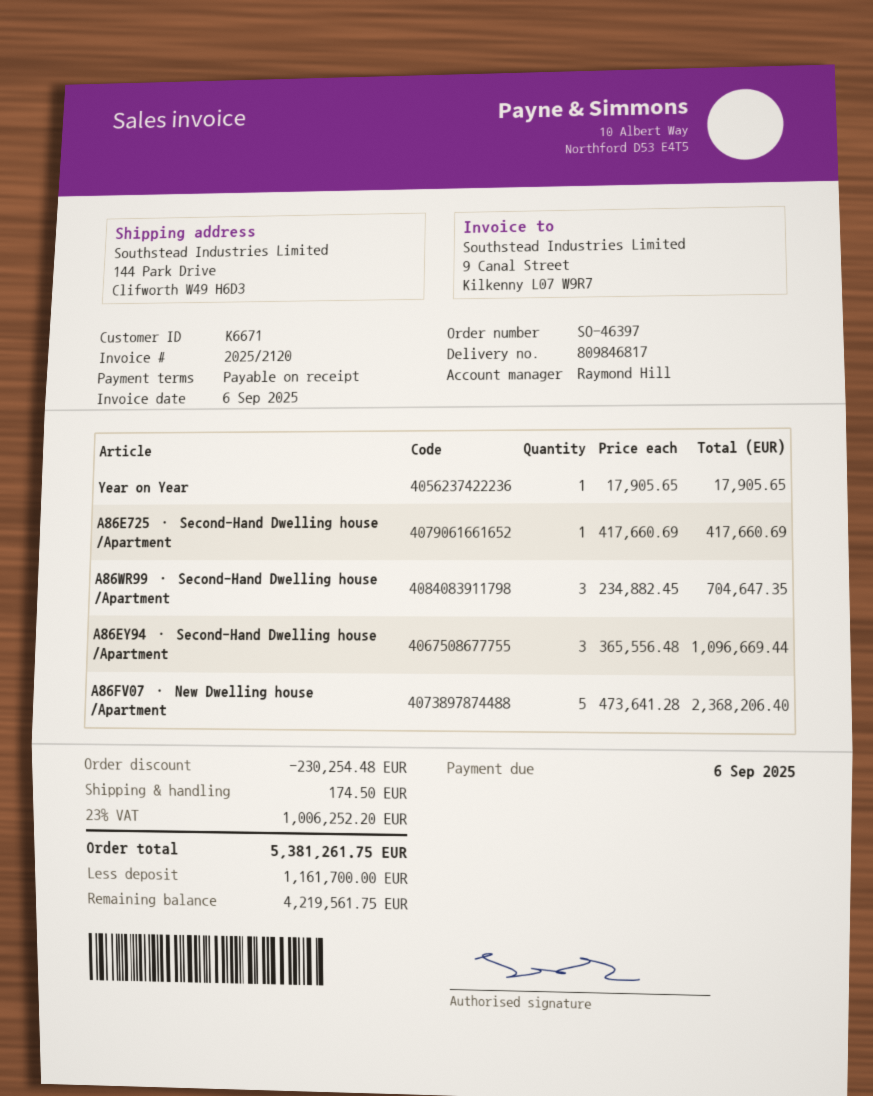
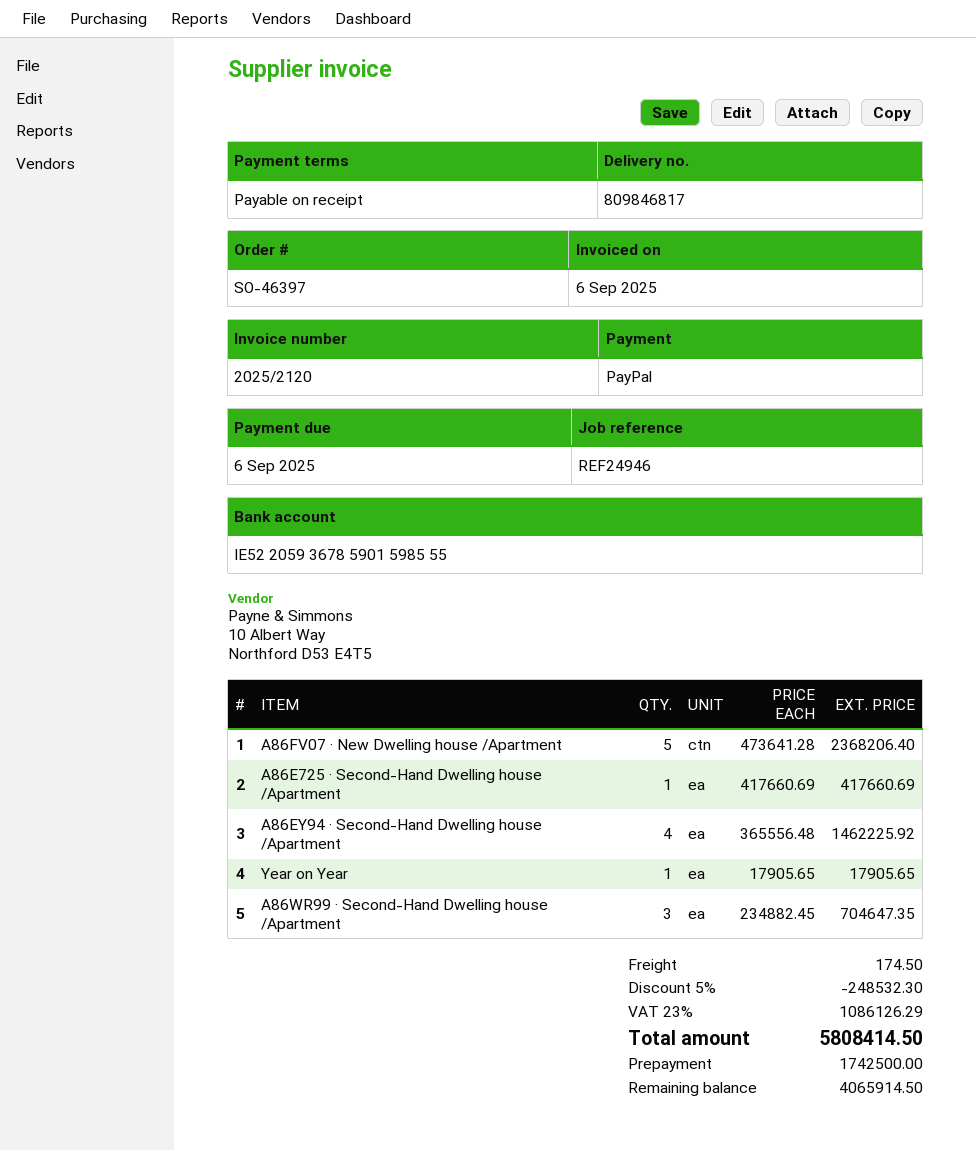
A86EY94 · Second-Hand Dwelling house /Apartment: 3 x 365556.48 = 1096669.44 -> 4 x 365556.48 = 1462225.92
discount: 230254.48 -> 248532.30
tax: 23% = 1006252.20 -> 23% = 1086126.29
total: 5381261.75 -> 5808414.50
deposit: 1161700.00 -> 1742500.00
balance: 4219561.75 -> 4065914.50

